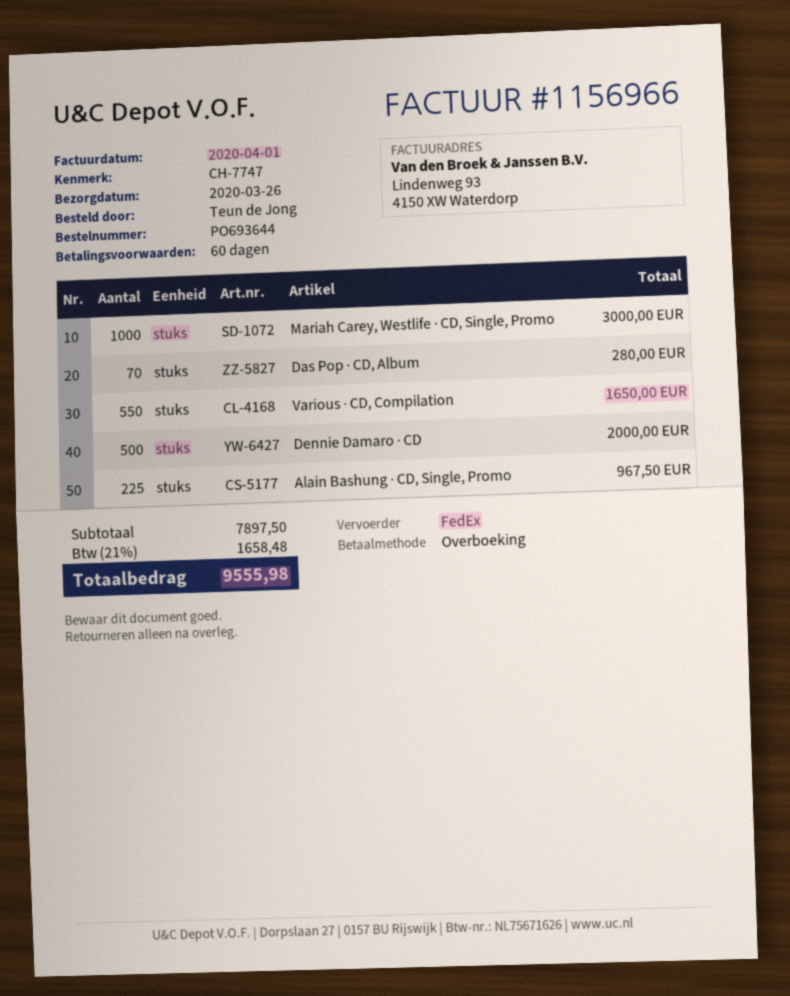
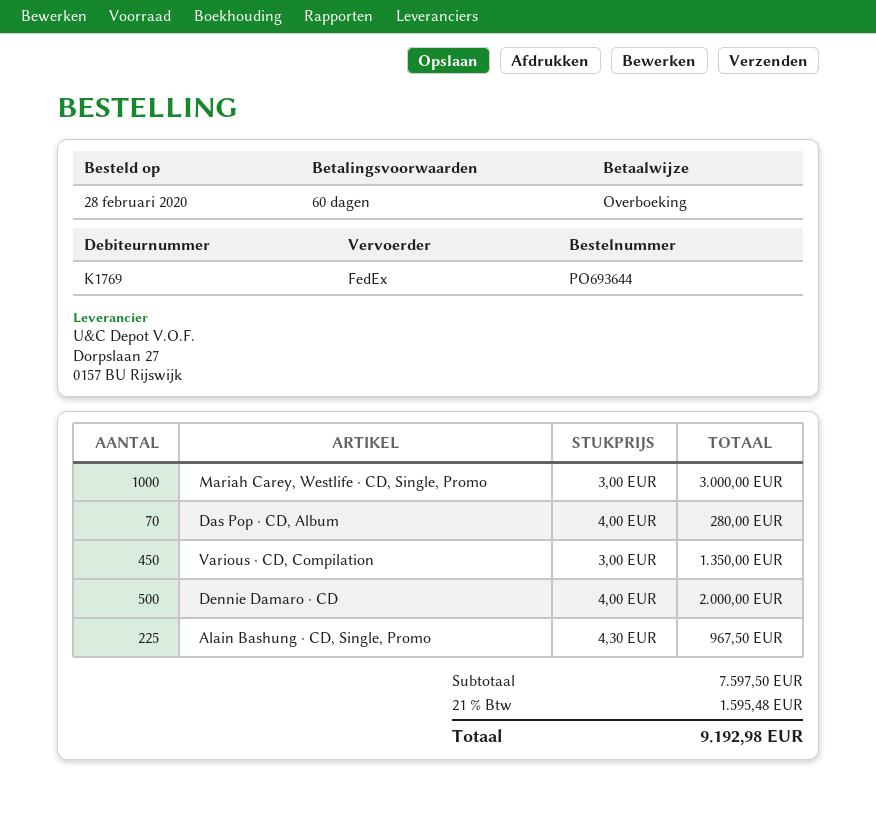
Various · CD, Compilation: 550 for 1650.00 -> 450 for 1350.00
subtotal: 7897.50 -> 7597.50
tax: 21% = 1658.48 -> 21% = 1595.48
total: 9555.98 -> 9192.98

